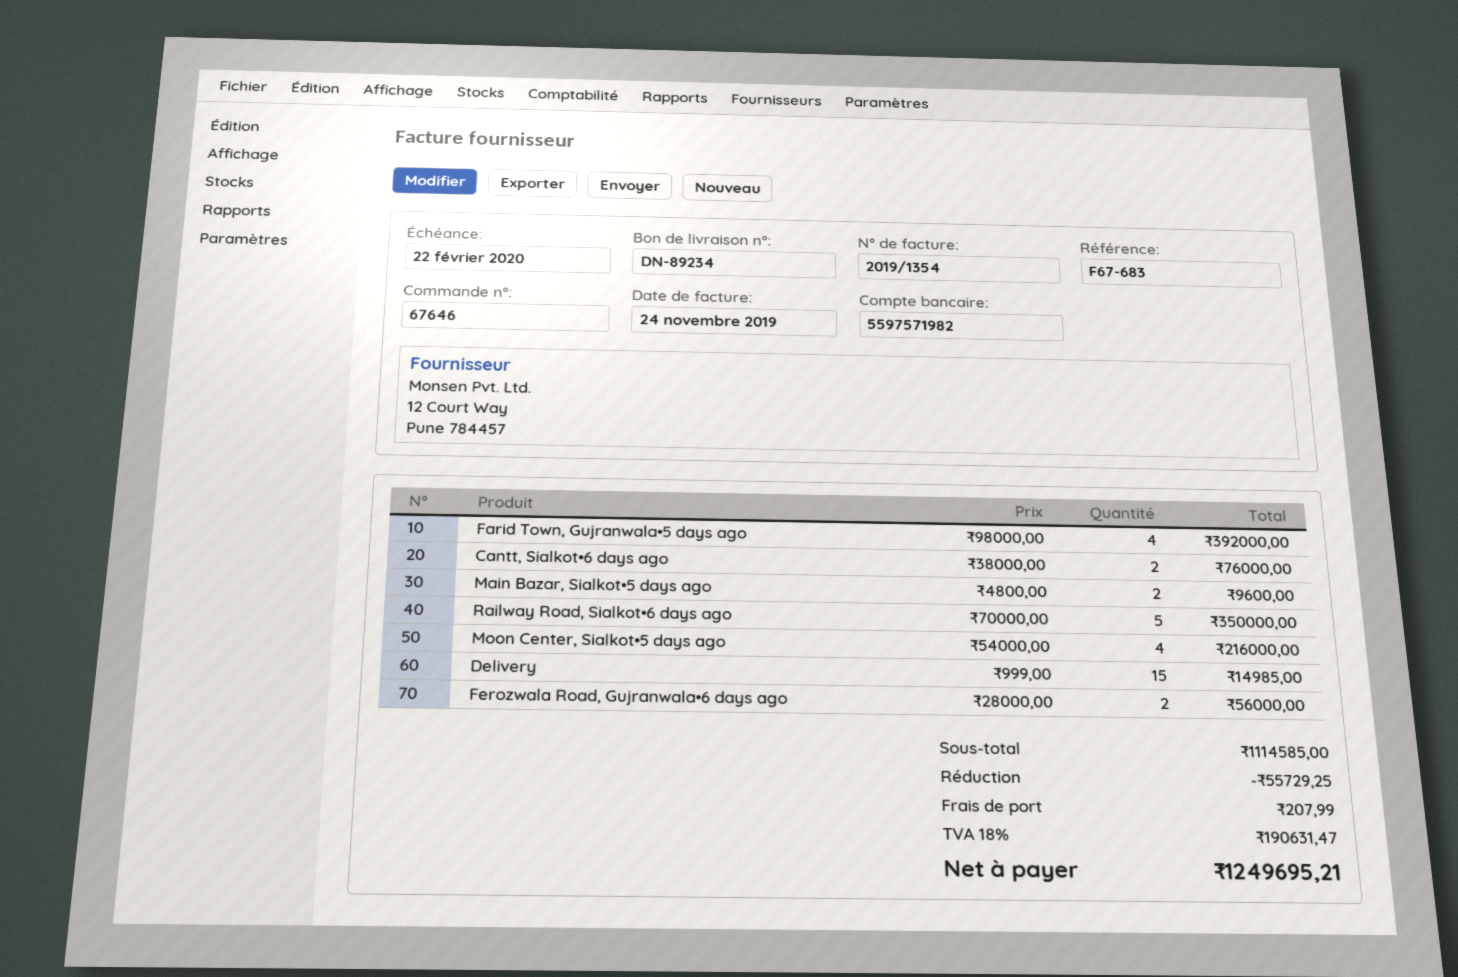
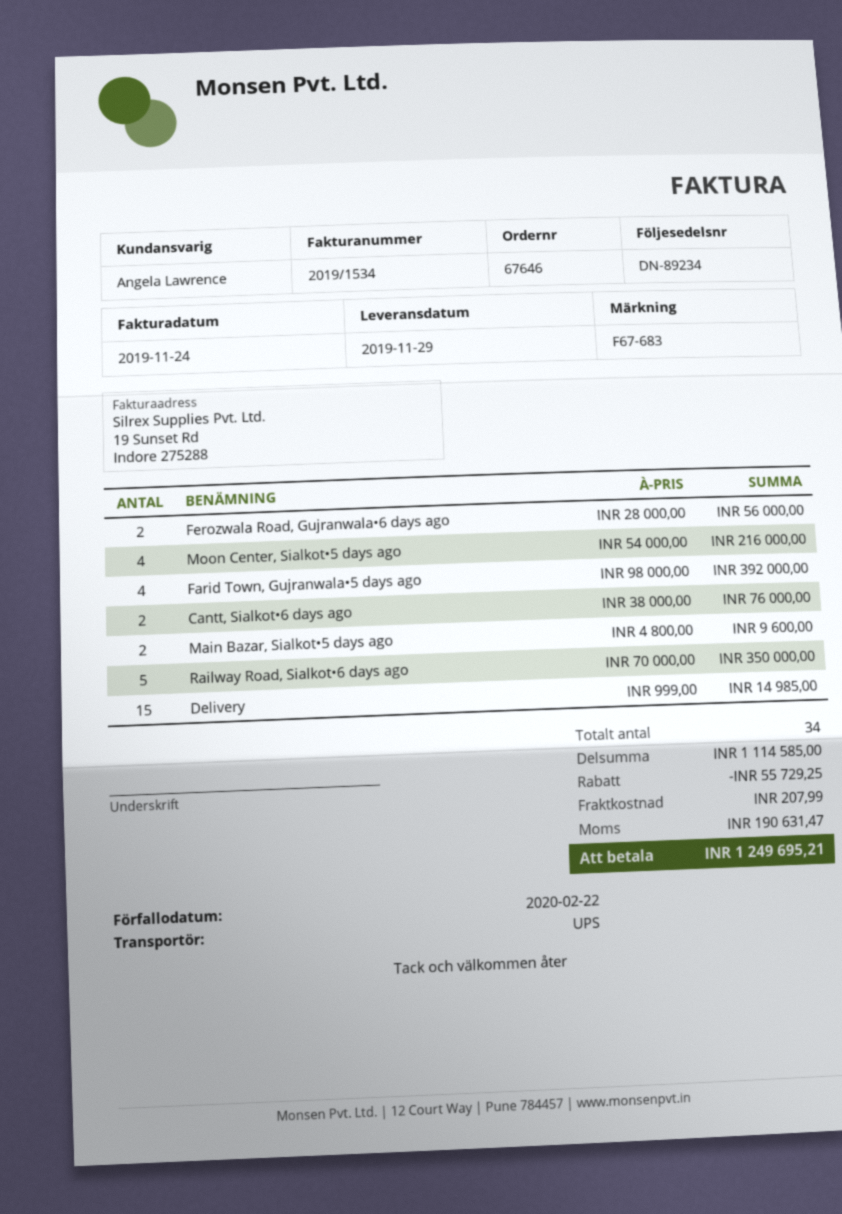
invoice number: 2019/1354 -> 2019/1534

